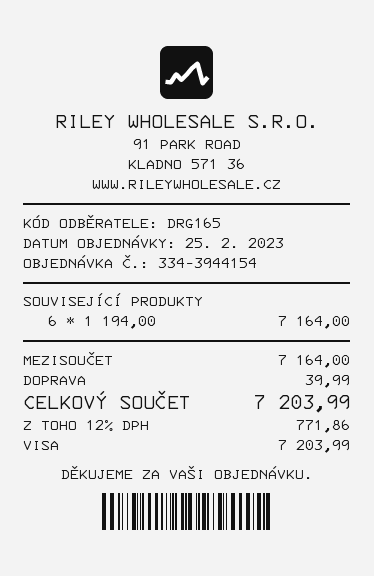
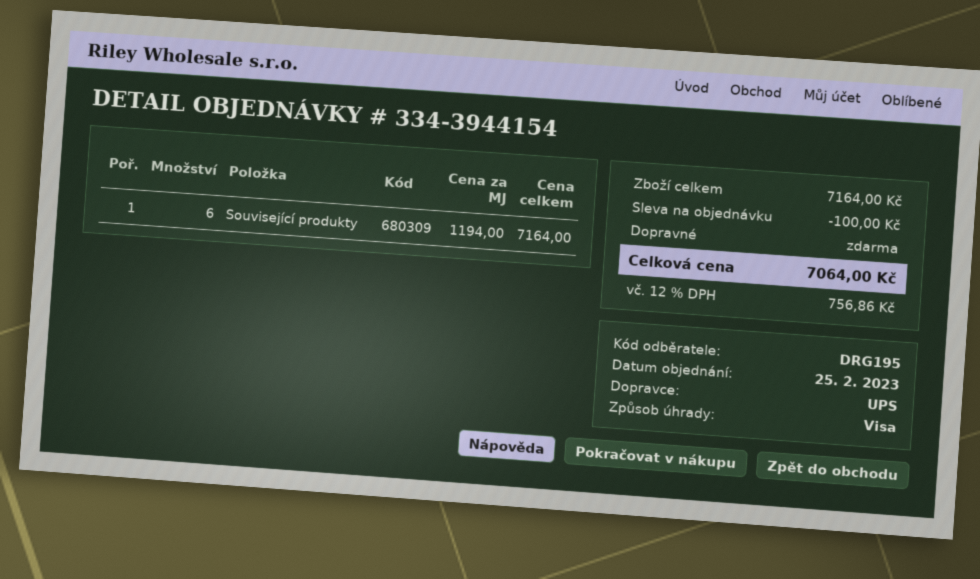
customer number: DRG165 -> DRG195
discount: none -> 100.00
shipping: 39.99 -> 0.00
tax: 12% = 771.86 -> 12% = 756.86
total: 7203.99 -> 7064.00

